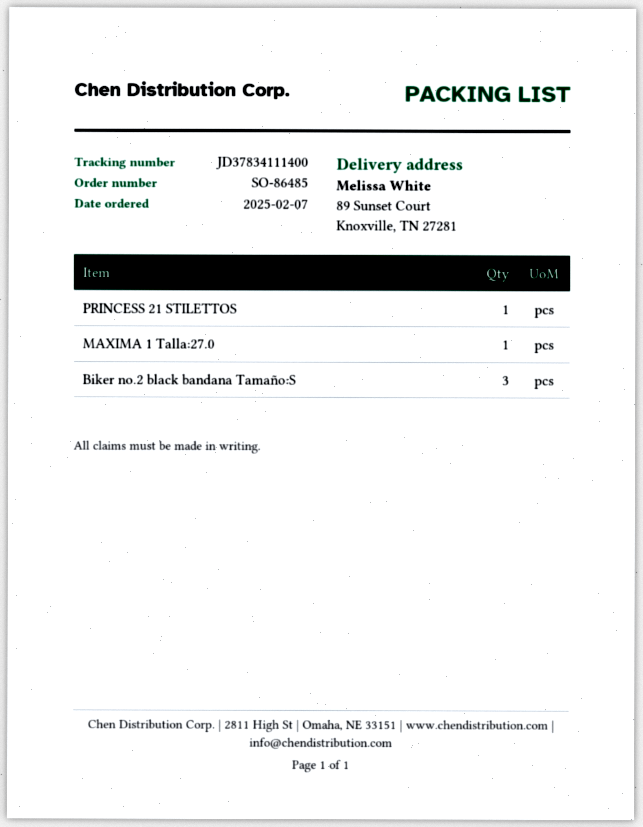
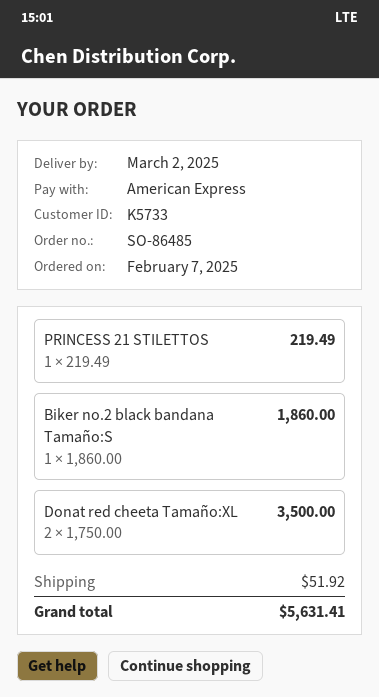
MAXIMA 1 Talla:27.0: 1 -> none
Biker no.2 black bandana Tamaño:S: 3 -> 1
Donat red cheeta Tamaño:XL: none -> 2

